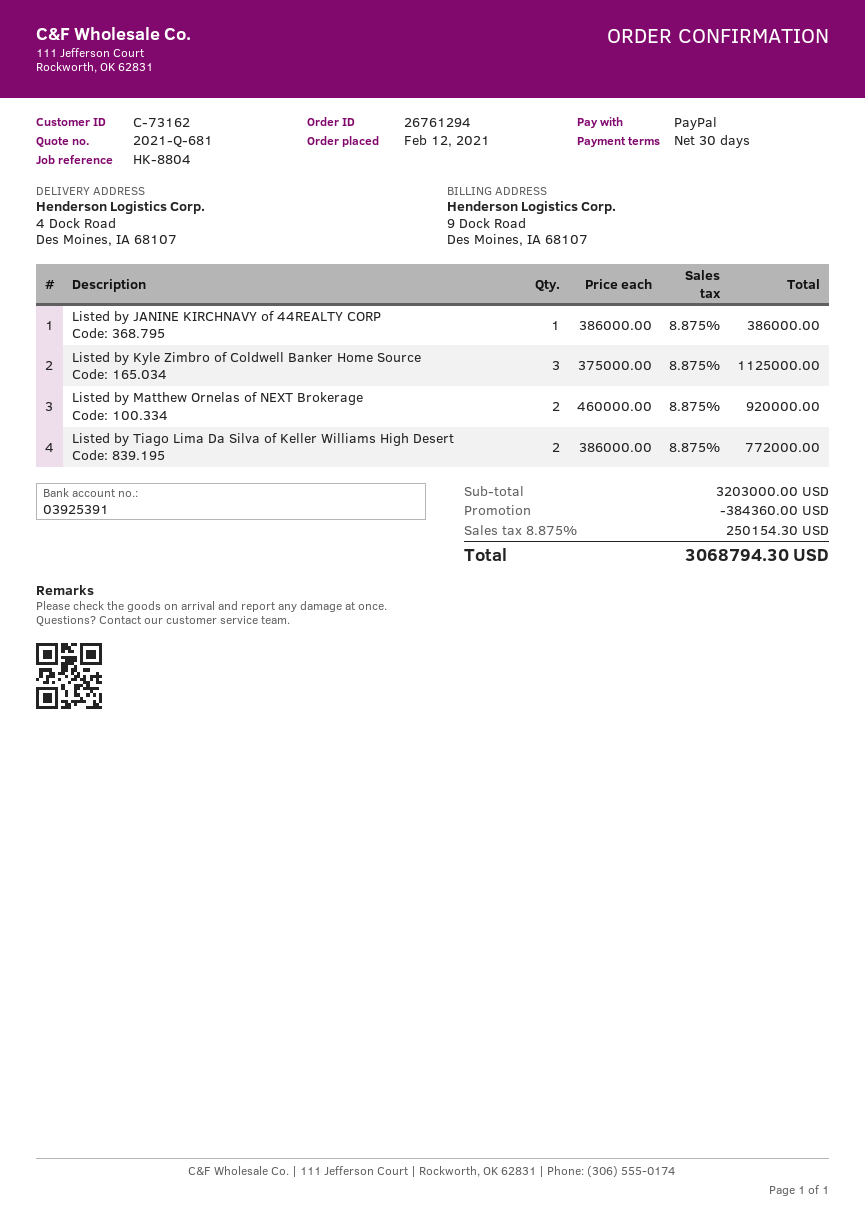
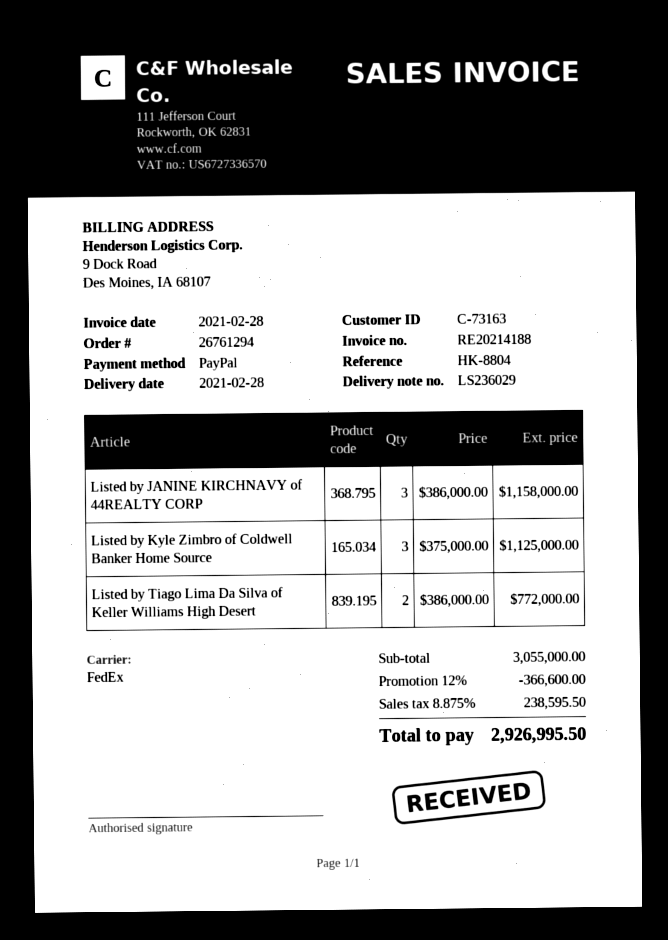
customer number: C-73162 -> C-73163
Listed by JANINE KIRCHNAVY of 44REALTY CORP: 1 x 386000.00 = 386000.00 -> 3 x 386000.00 = 1158000.00
Listed by Matthew Ornelas of NEXT Brokerage: 2 x 460000.00 = 920000.00 -> none
subtotal: 3203000.00 -> 3055000.00
discount: 384360.00 -> 366600.00
tax: 8.875% = 250154.30 -> 8.875% = 238595.50
total: 3068794.30 -> 2926995.50

